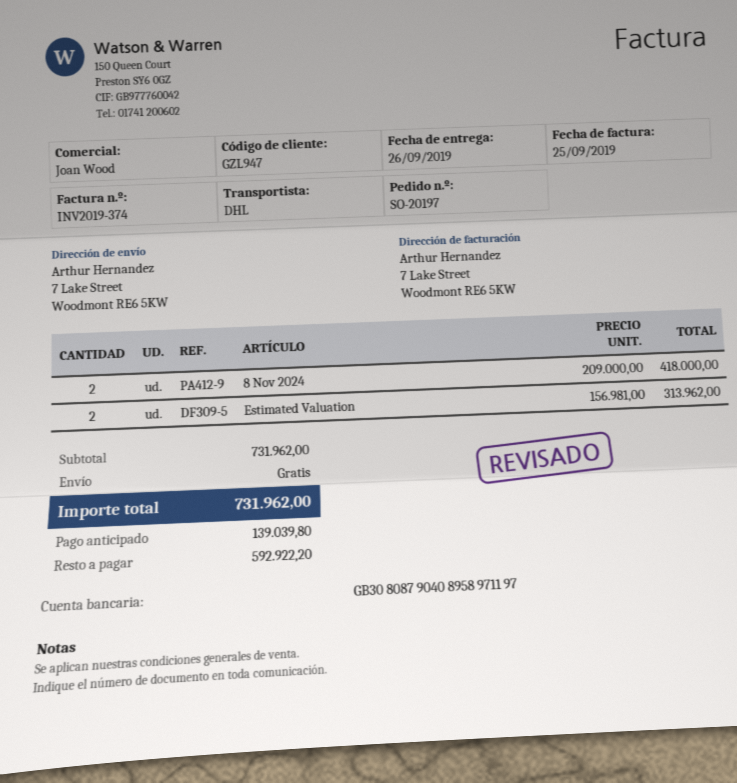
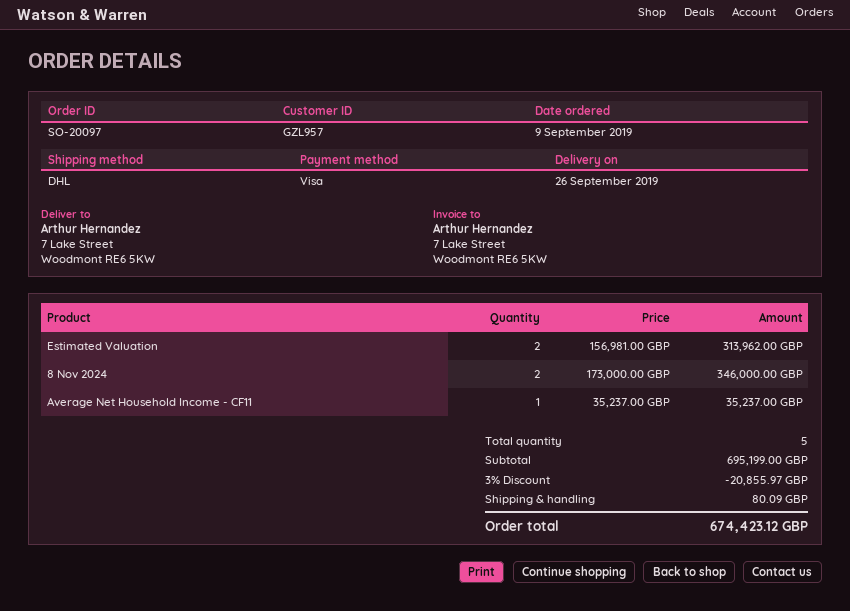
order number: SO-20197 -> SO-20097
customer number: GZL947 -> GZL957
8 Nov 2024: 2 x 209000.00 = 418000.00 -> 2 x 173000.00 = 346000.00
Average Net Household Income - CF11: none -> 1 x 35237.00 = 35237.00
subtotal: 731962.00 -> 695199.00
discount: none -> 3% = 20855.97
shipping: 0.00 -> 80.09
total: 731962.00 -> 674423.12

